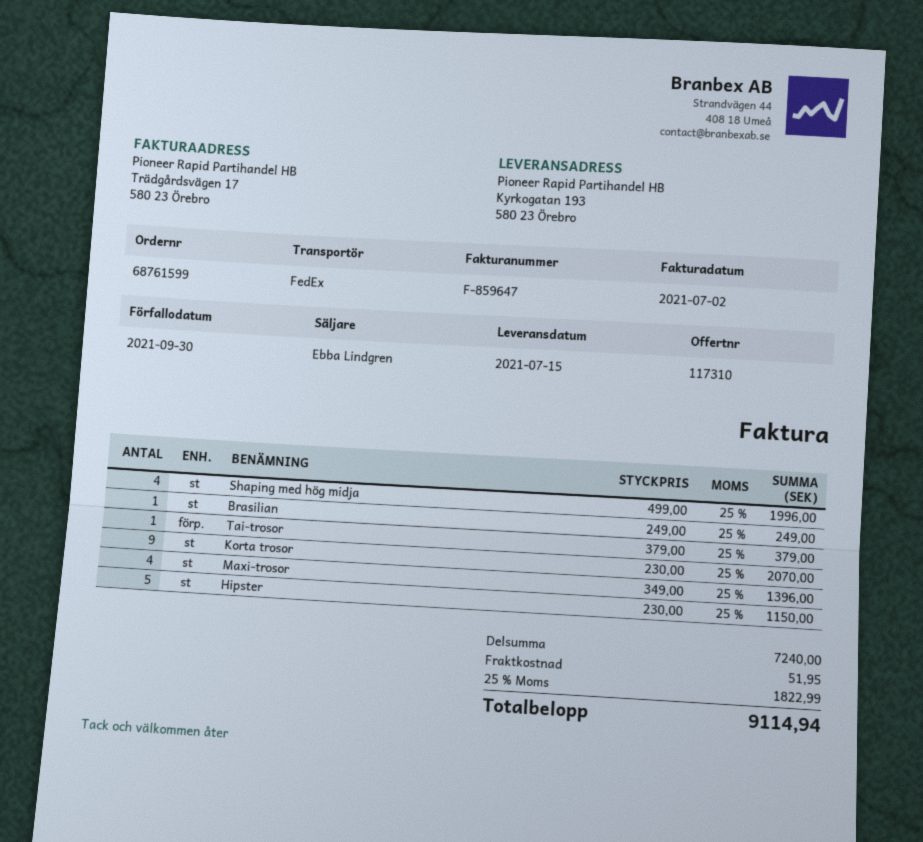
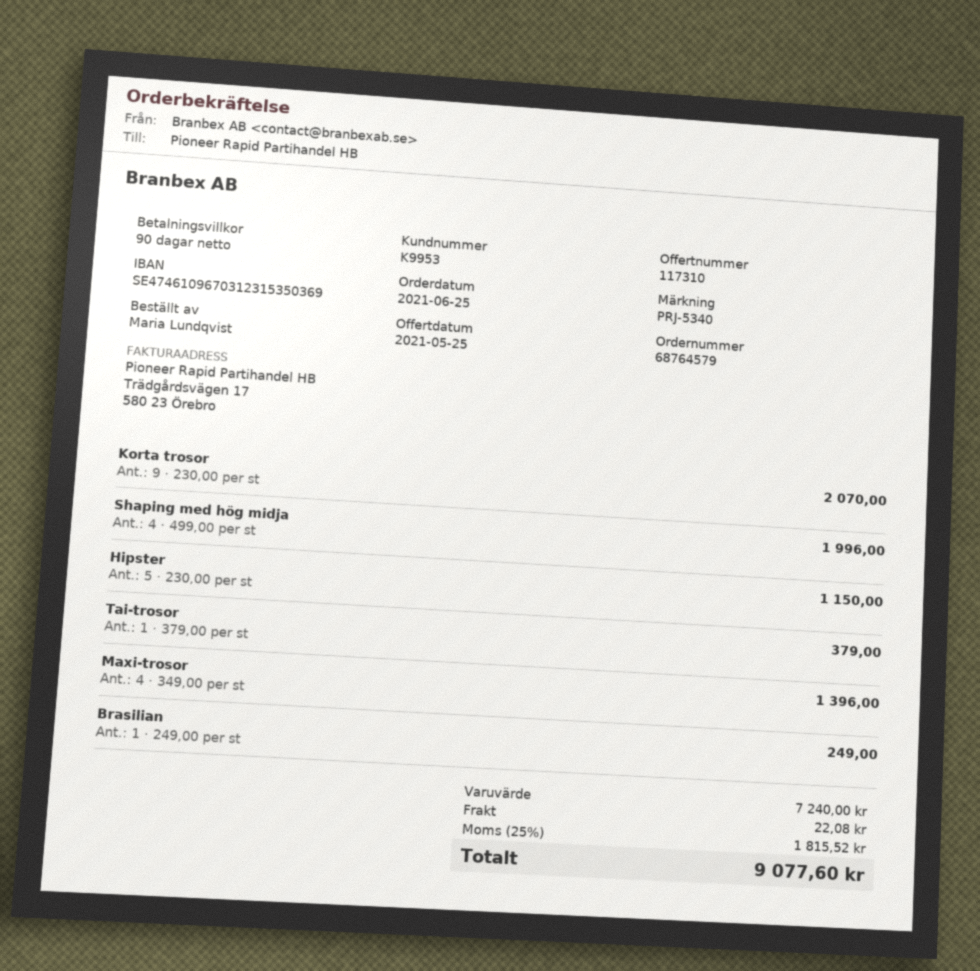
order number: 68761599 -> 68764579
shipping: 51.95 -> 22.08
tax: 25% = 1822.99 -> 25% = 1815.52
total: 9114.94 -> 9077.60

